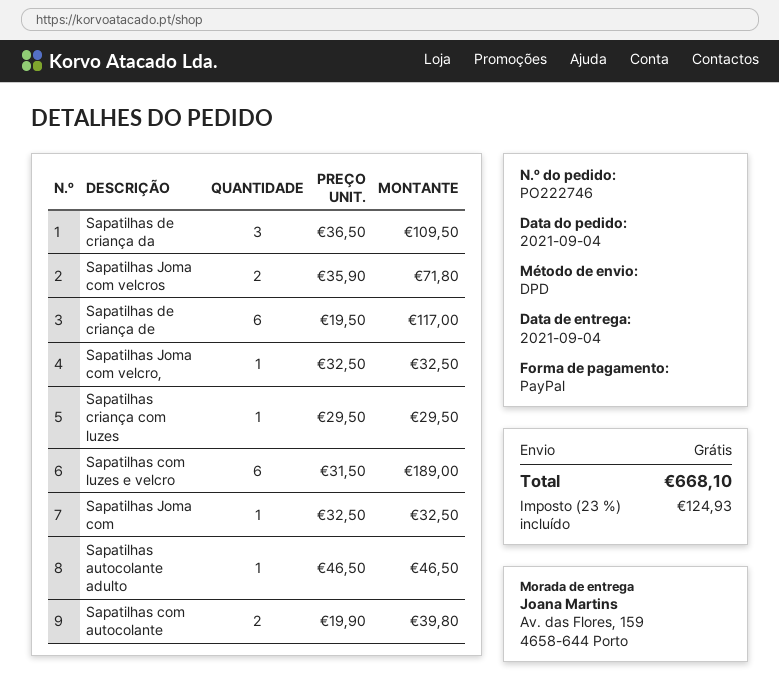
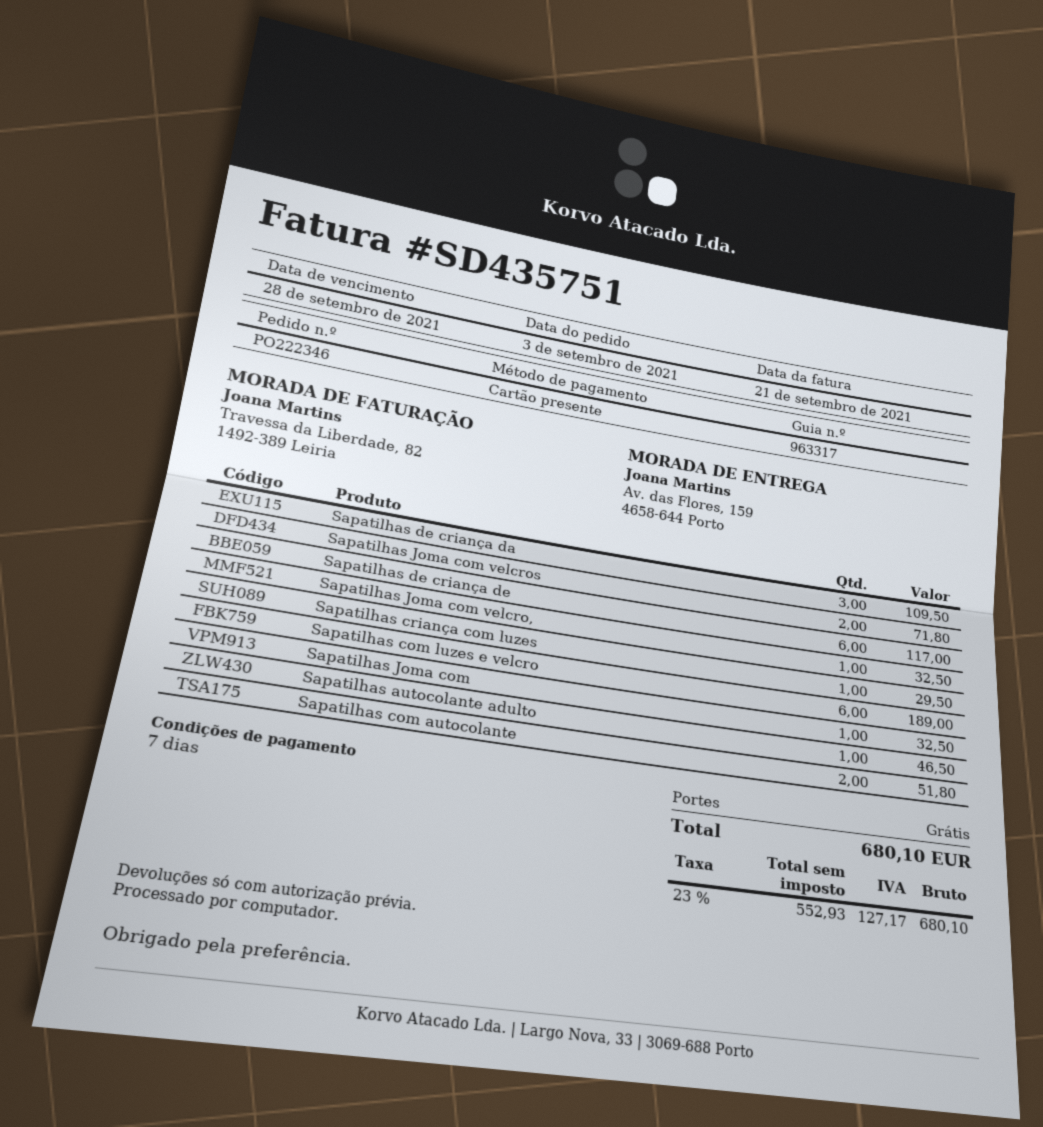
order number: PO222746 -> PO222346
order date: 2021-09-04 -> 2021-09-03
payment method: PayPal -> gift card
Sapatilhas com autocolante: 2 for 39.80 -> 2 for 51.80
tax: 23% = 124.93 -> 23% = 127.17
total: 668.10 -> 680.10

